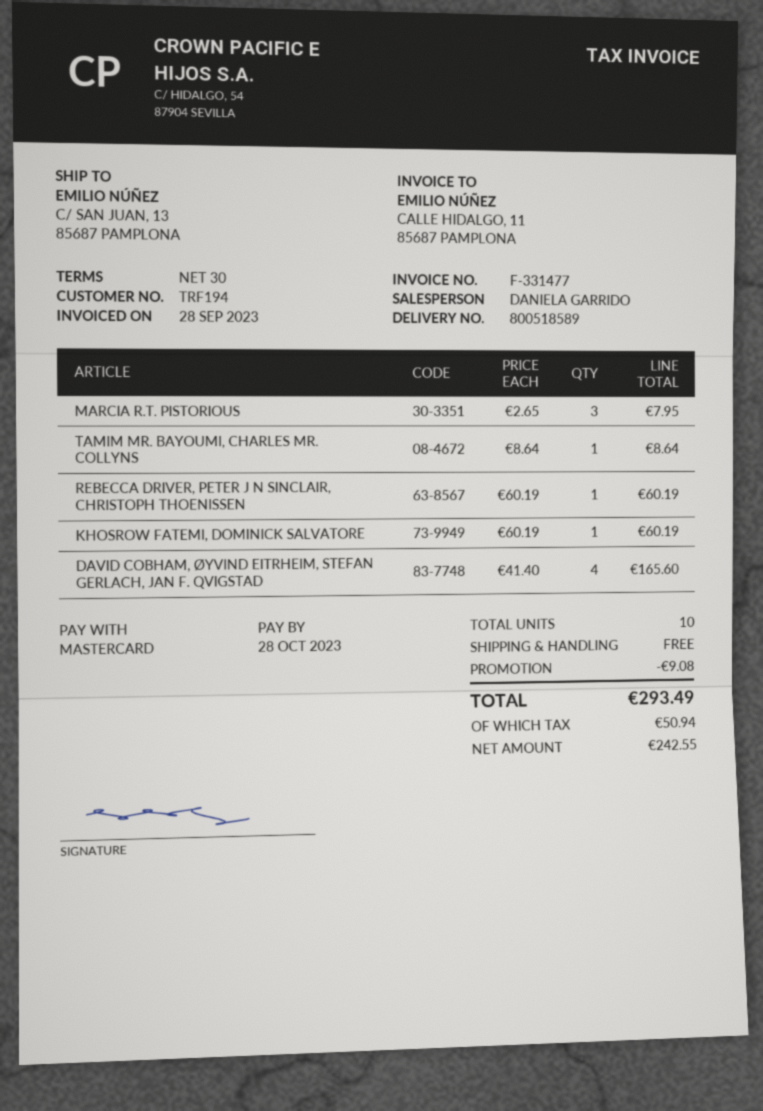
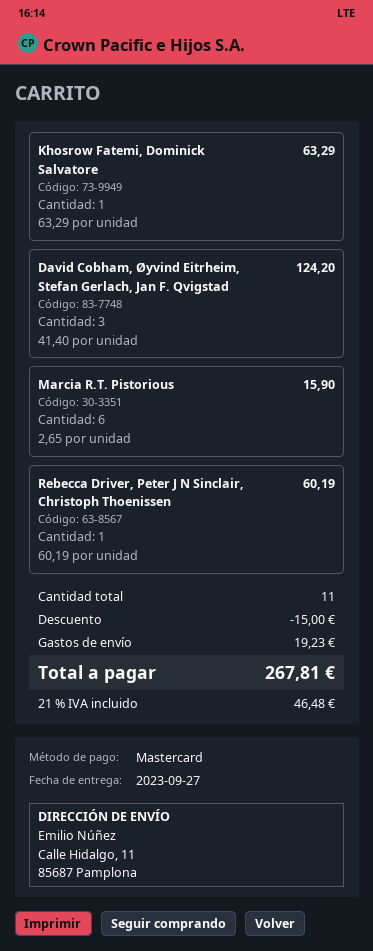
ship to: C/ SAN JUAN, 13, 85687 PAMPLONA -> Calle Hidalgo, 11, 85687 Pamplona
MARCIA R.T. PISTORIOUS: 3 x 2.65 = 7.95 -> 6 x 2.65 = 15.90
TAMIM MR. BAYOUMI, CHARLES MR. COLLYNS: 1 x 8.64 = 8.64 -> none
KHOSROW FATEMI, DOMINICK SALVATORE: 1 x 60.19 = 60.19 -> 1 x 63.29 = 63.29
DAVID COBHAM, ØYVIND EITRHEIM, STEFAN GERLACH, JAN F. QVIGSTAD: 4 x 41.40 = 165.60 -> 3 x 41.40 = 124.20
total quantity: 10 -> 11
discount: 9.08 -> 15.00
shipping: 0.00 -> 19.23
tax: 50.94 -> 46.48
total: 293.49 -> 267.81

